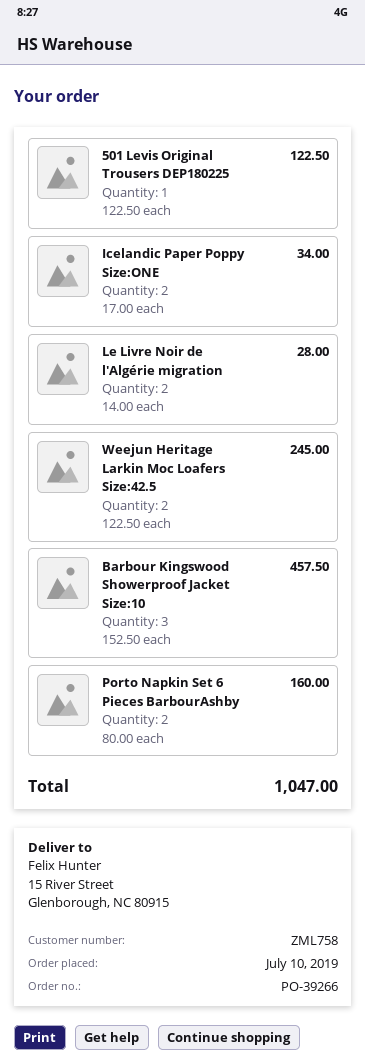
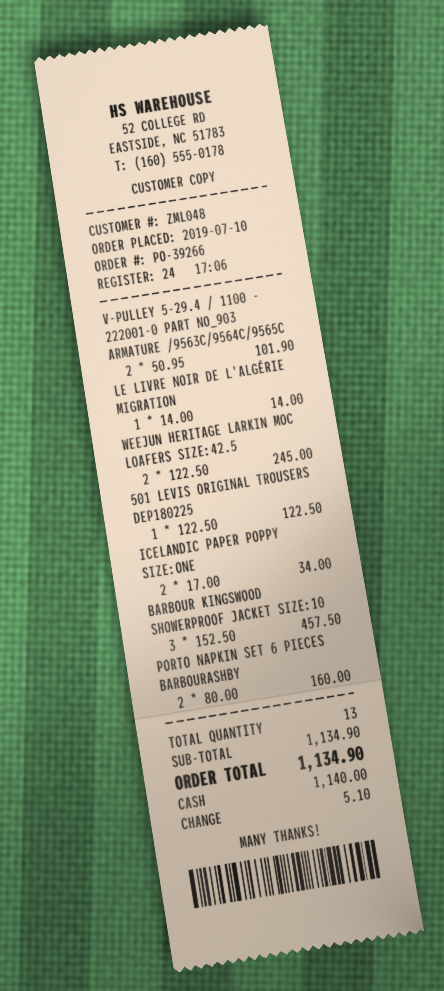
customer number: ZML758 -> ZML048
Le Livre Noir de l'Algérie migration: 2 x 14.00 = 28.00 -> 1 x 14.00 = 14.00
V-PULLEY 5-29.4 / 1100 - 222001-0 PART NO_903 ARMATURE /9563C/9564C/9565C: none -> 2 x 50.95 = 101.90
total: 1047.00 -> 1134.90

